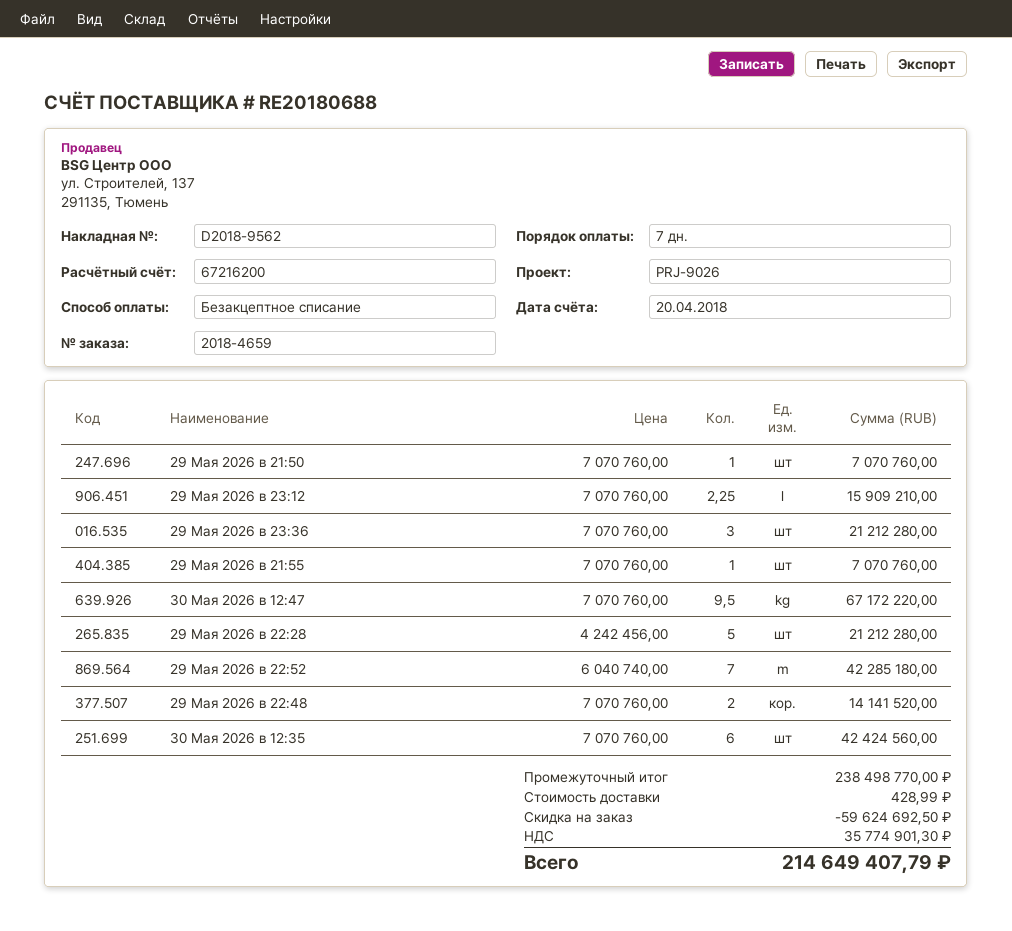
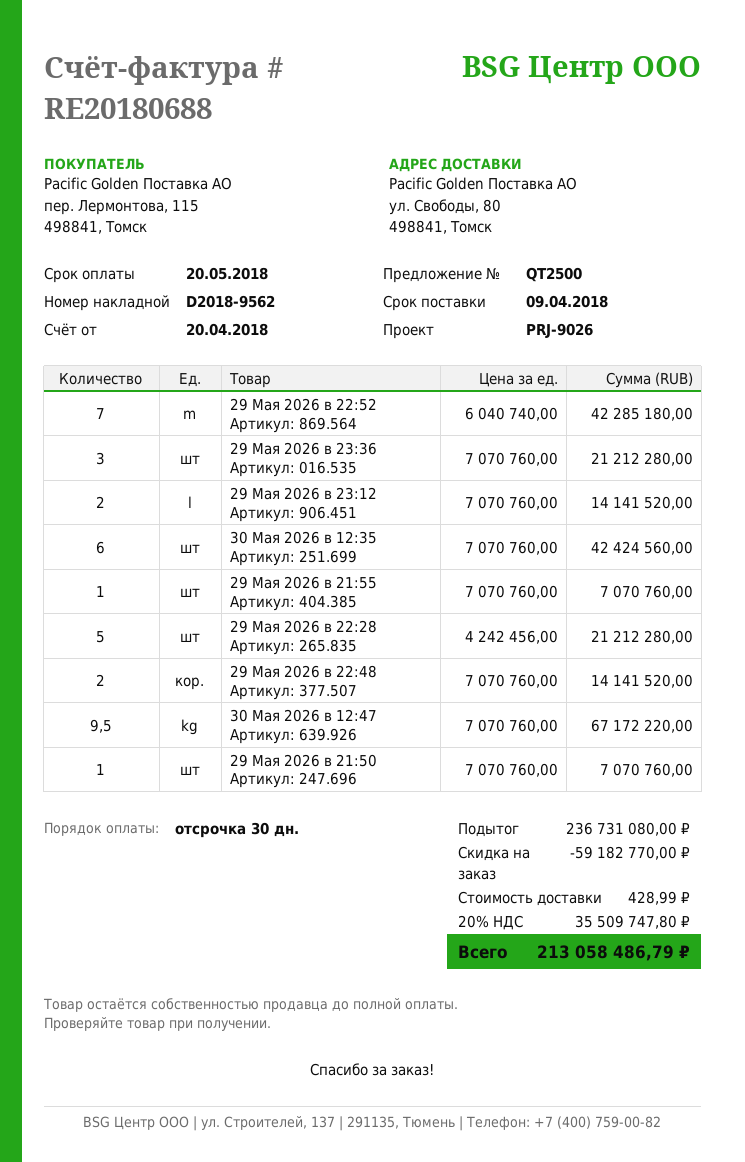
payment terms: 7 days -> 30 days
29 Мая 2026 в 23:12: 2.25 x 7070760.00 = 15909210.00 -> 2 x 7070760.00 = 14141520.00
subtotal: 238498770.00 -> 236731080.00
discount: 59624692.50 -> 59182770.00
tax: 35774901.30 -> 35509747.80
total: 214649407.79 -> 213058486.79

